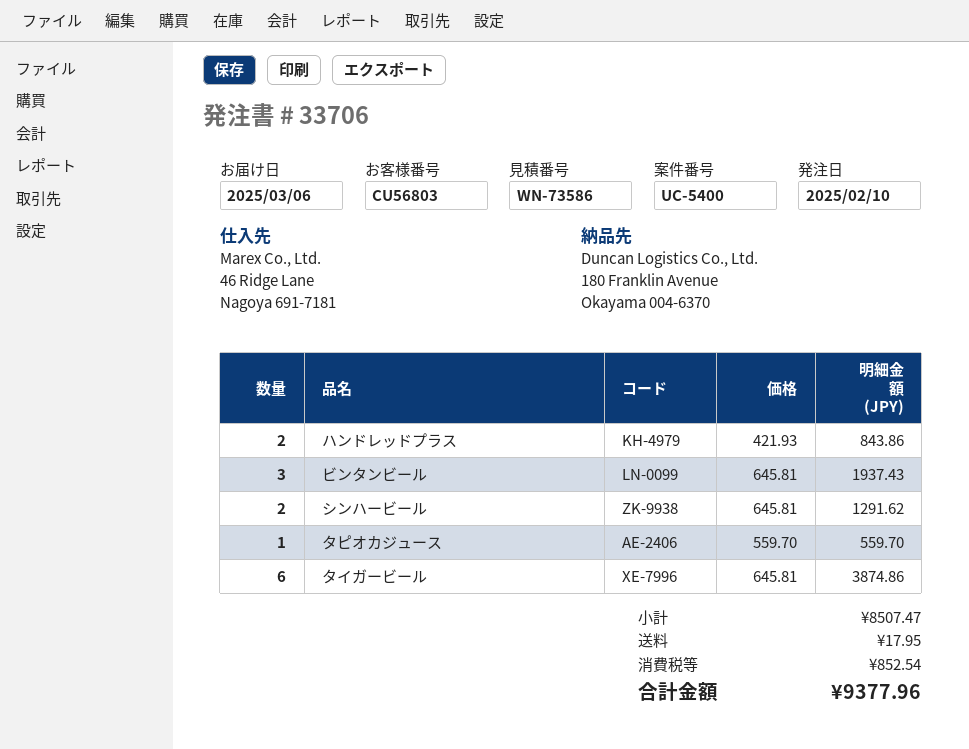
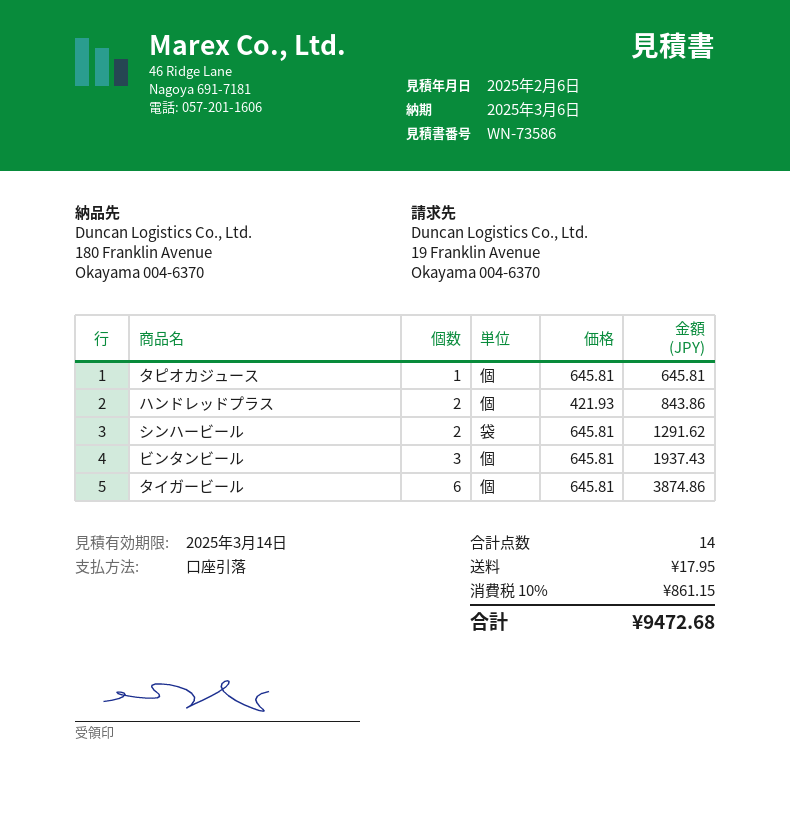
タピオカジュース: 1 x 559.70 = 559.70 -> 1 x 645.81 = 645.81
tax: 852.54 -> 861.15
total: 9377.96 -> 9472.68

